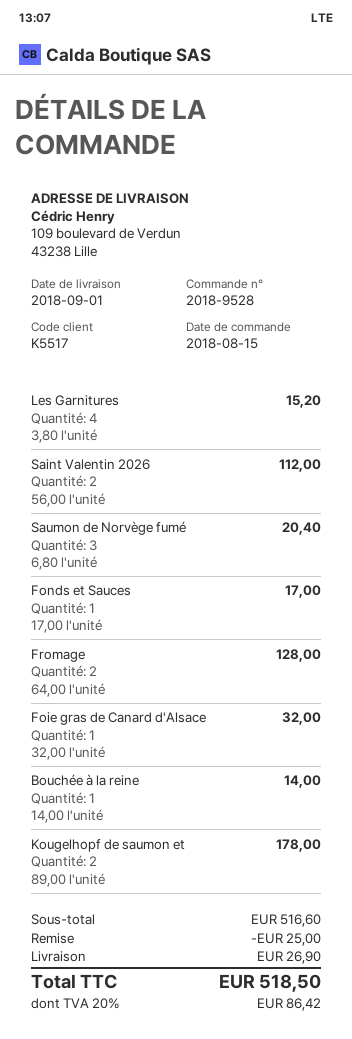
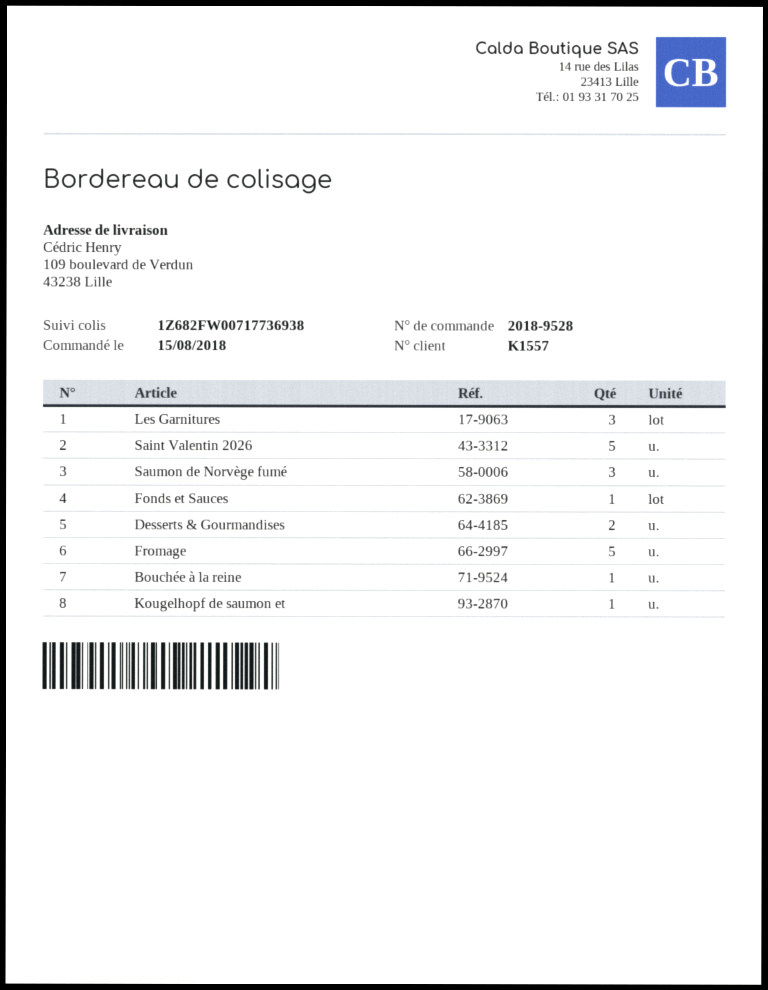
customer number: K5517 -> K1557
Les Garnitures: 4 -> 3
Saint Valentin 2026: 2 -> 5
Fromage: 2 -> 5
Foie gras de Canard d'Alsace: 1 -> none
Kougelhopf de saumon et: 2 -> 1
Desserts & Gourmandises: none -> 2

